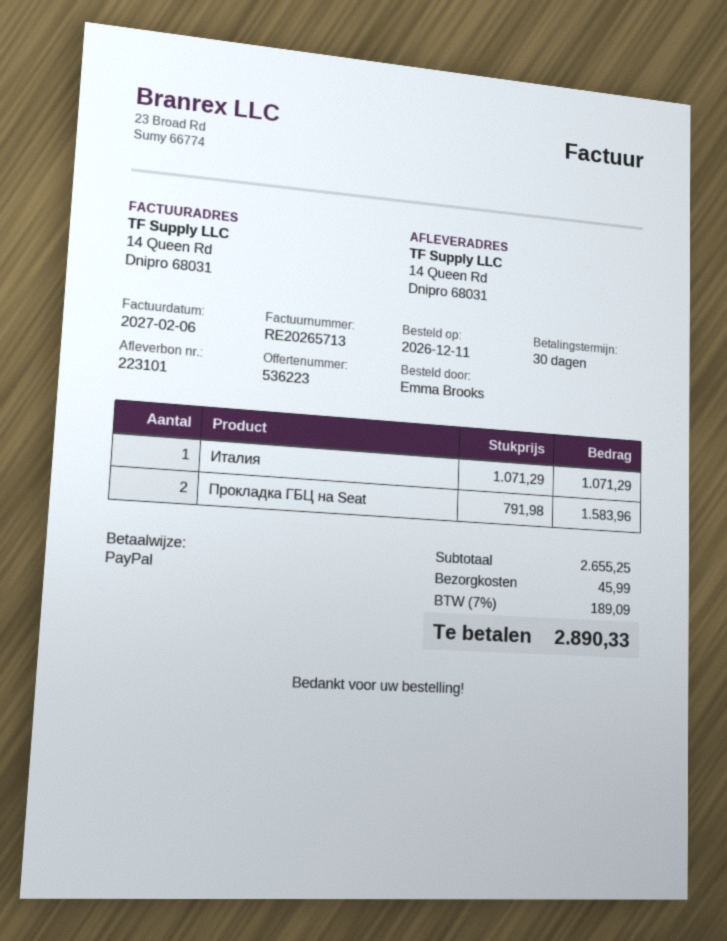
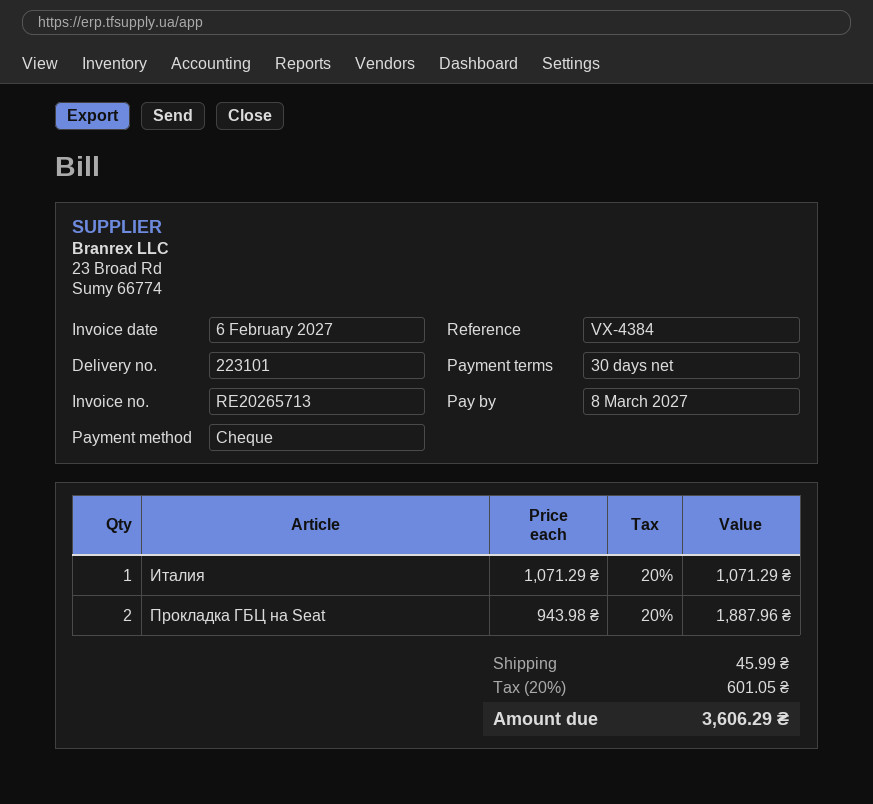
payment method: PayPal -> cheque
Прокладка ГБЦ на Seat: 2 x 791.98 = 1583.96 -> 2 x 943.98 = 1887.96
tax: 7% = 189.09 -> 20% = 601.05
total: 2890.33 -> 3606.29

